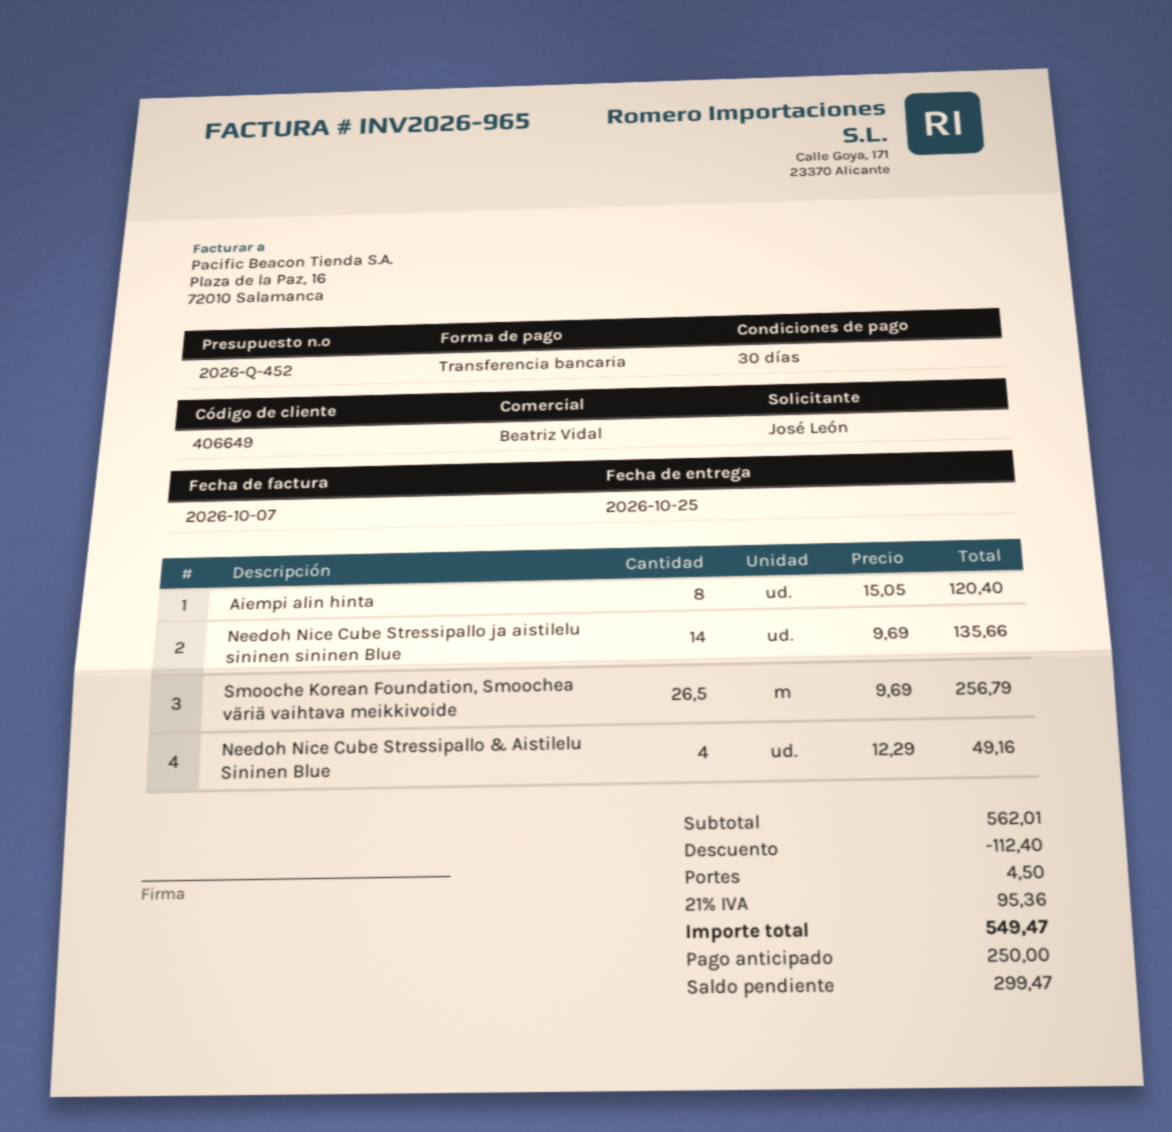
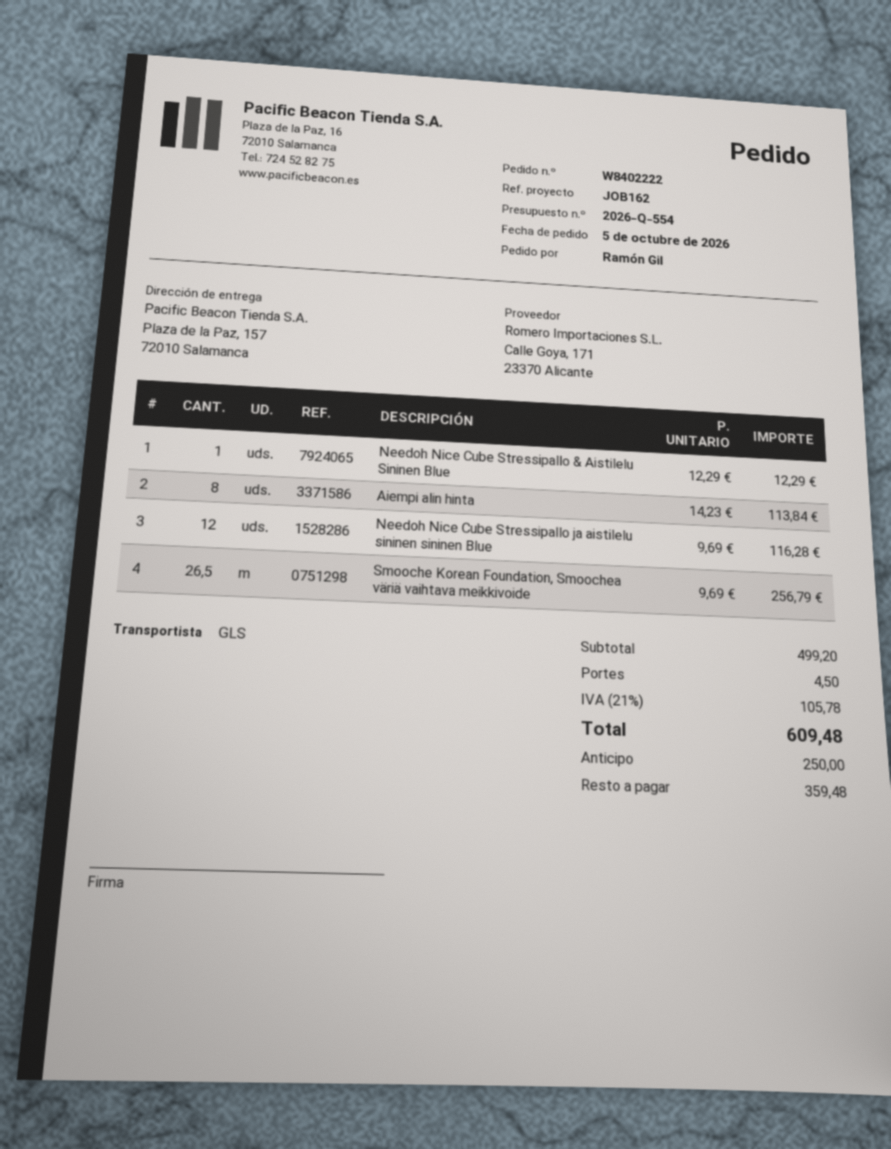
quote number: 2026-Q-452 -> 2026-Q-554
ordered by: José León -> Ramón Gil
Aiempi alin hinta: 8 x 15.05 = 120.40 -> 8 x 14.23 = 113.84
Needoh Nice Cube Stressipallo ja aistilelu sininen sininen Blue: 14 x 9.69 = 135.66 -> 12 x 9.69 = 116.28
Needoh Nice Cube Stressipallo & Aistilelu Sininen Blue: 4 x 12.29 = 49.16 -> 1 x 12.29 = 12.29
subtotal: 562.01 -> 499.20
discount: 112.40 -> none
tax: 21% = 95.36 -> 21% = 105.78
total: 549.47 -> 609.48
balance: 299.47 -> 359.48

